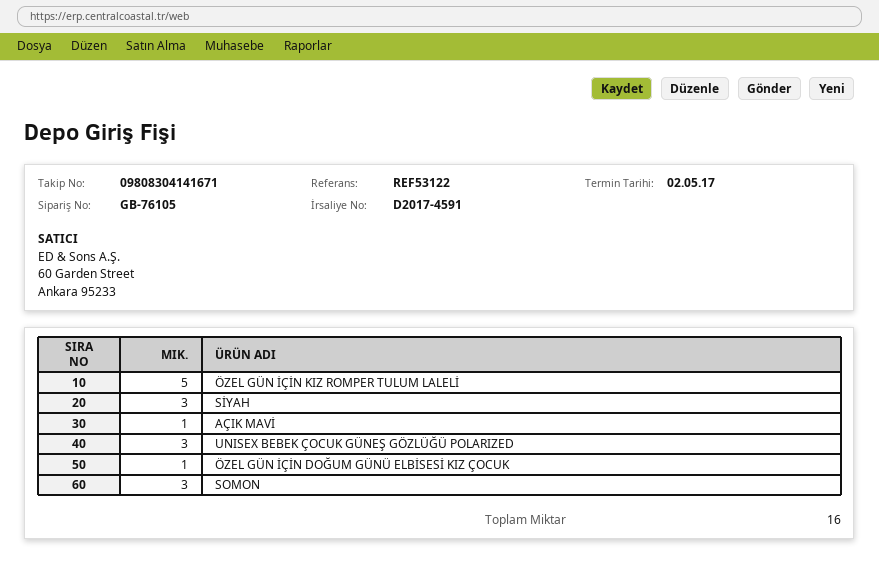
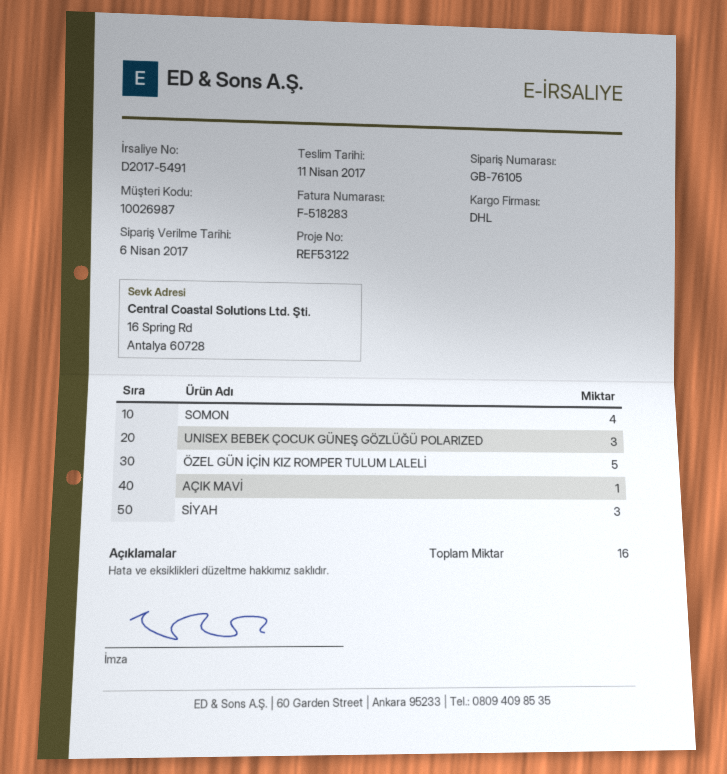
delivery note number: D2017-4591 -> D2017-5491
delivery date: 2017-05-02 -> 2017-04-11
ÖZEL GÜN İÇİN DOĞUM GÜNÜ ELBİSESİ KIZ ÇOCUK: 1 -> none
SOMON: 3 -> 4

